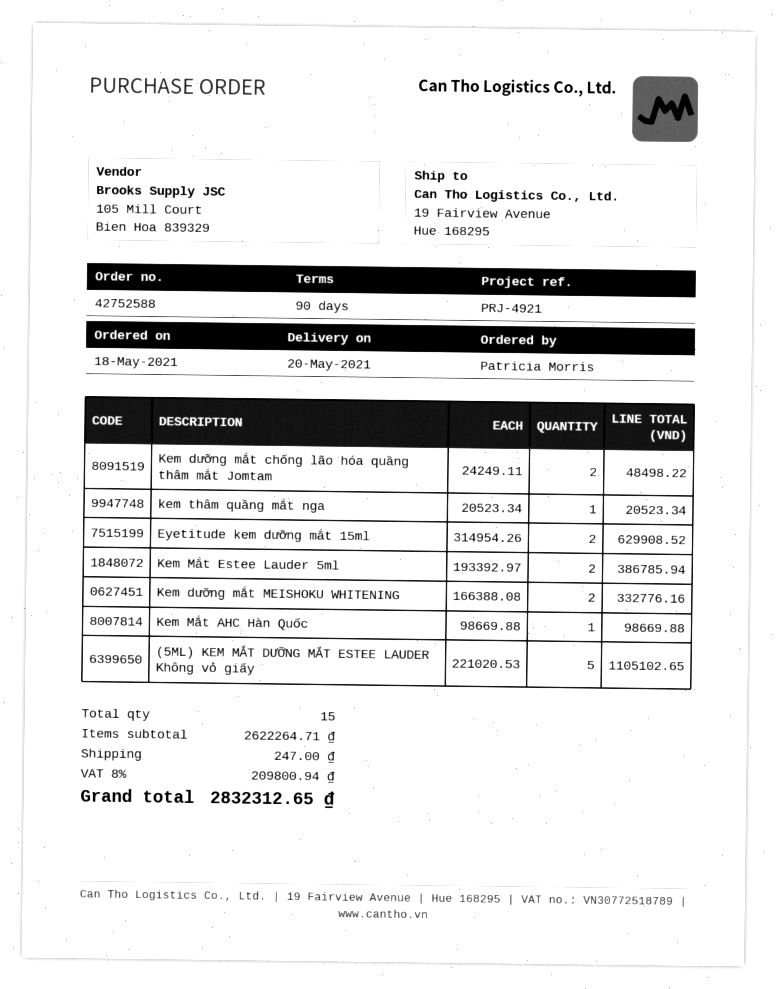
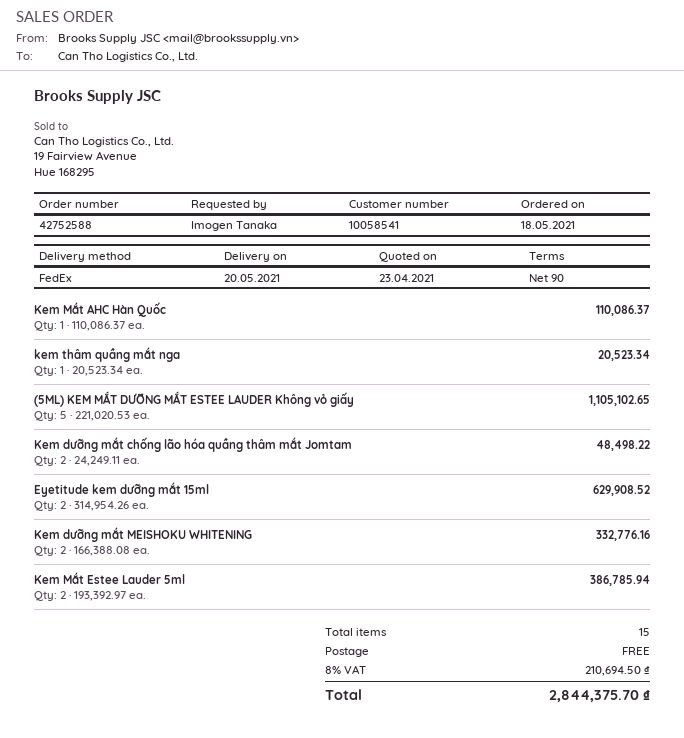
ordered by: Patricia Morris -> Imogen Tanaka
Kem Mắt AHC Hàn Quốc: 1 x 98669.88 = 98669.88 -> 1 x 110086.37 = 110086.37
shipping: 247.00 -> 0.00
tax: 8% = 209800.94 -> 8% = 210694.50
total: 2832312.65 -> 2844375.70

